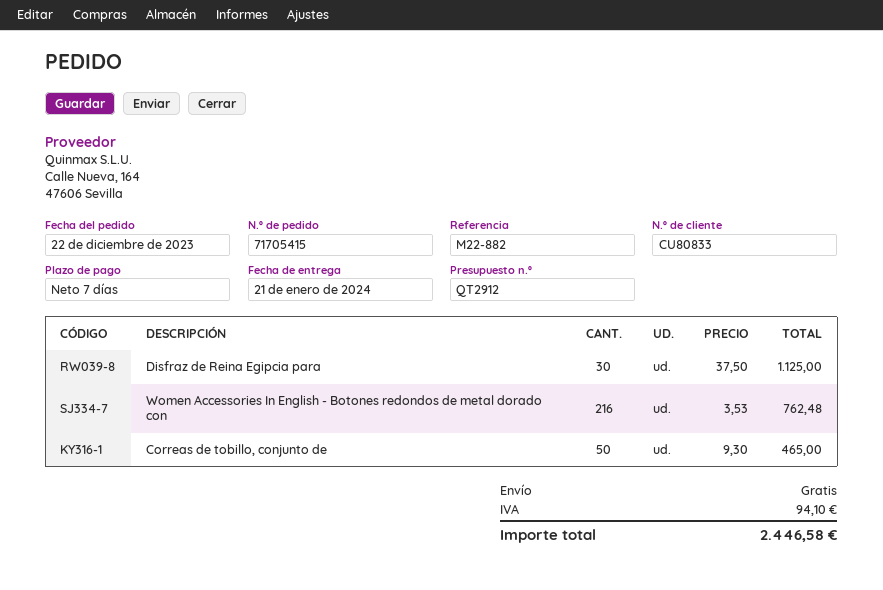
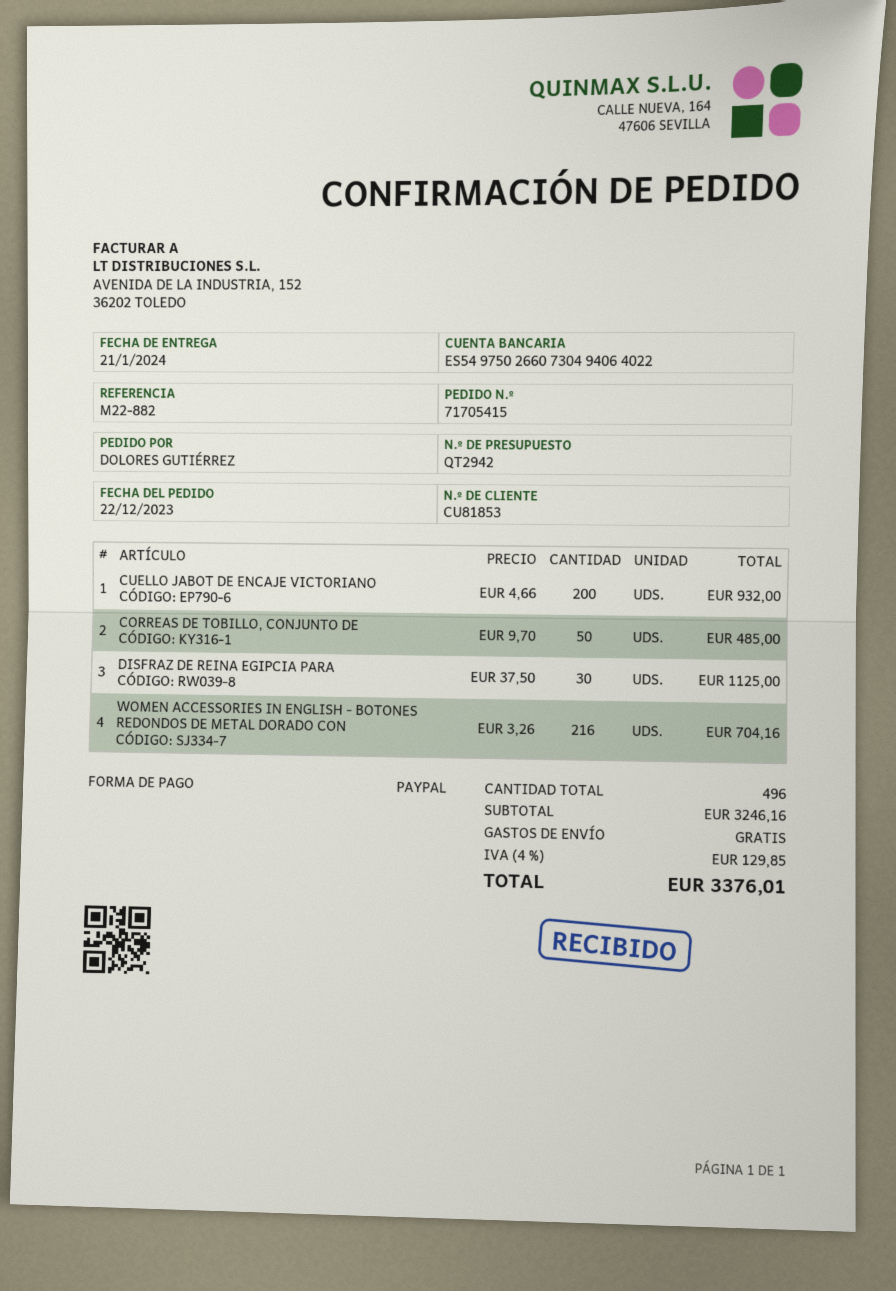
quote number: QT2912 -> QT2942
customer number: CU80833 -> CU81853
Women Accessories In English - Botones redondos de metal dorado con: 216 x 3.53 = 762.48 -> 216 x 3.26 = 704.16
Correas de tobillo, conjunto de: 50 x 9.30 = 465.00 -> 50 x 9.70 = 485.00
CUELLO JABOT DE ENCAJE VICTORIANO: none -> 200 x 4.66 = 932.00
tax: 94.10 -> 129.85
total: 2446.58 -> 3376.01

